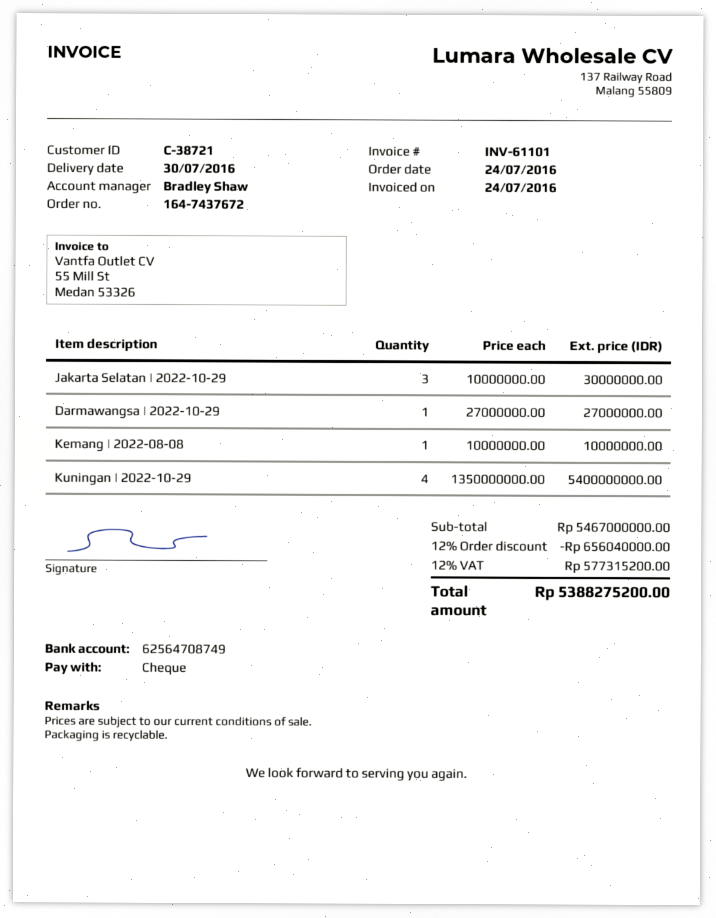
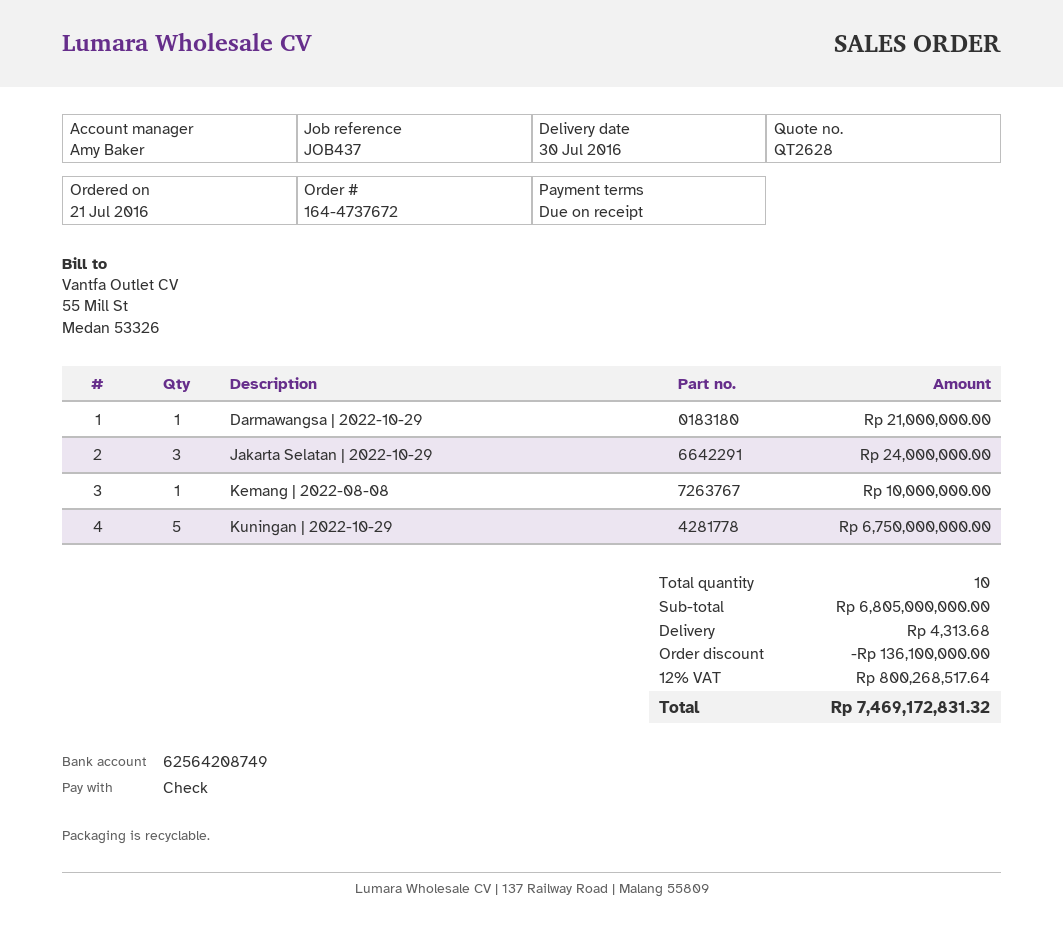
order number: 164-7437672 -> 164-4737672
order date: 2016-07-24 -> 2016-07-21
sales rep: Bradley Shaw -> Amy Baker
bank account: 62564708749 -> 62564208749
Jakarta Selatan | 2022-10-29: 3 for 30000000.00 -> 3 for 24000000.00
Darmawangsa | 2022-10-29: 1 for 27000000.00 -> 1 for 21000000.00
Kuningan | 2022-10-29: 4 for 5400000000.00 -> 5 for 6750000000.00
subtotal: 5467000000.00 -> 6805000000.00
discount: 656040000.00 -> 136100000.00
shipping: none -> 4313.68
tax: 12% = 577315200.00 -> 12% = 800268517.64
total: 5388275200.00 -> 7469172831.32

